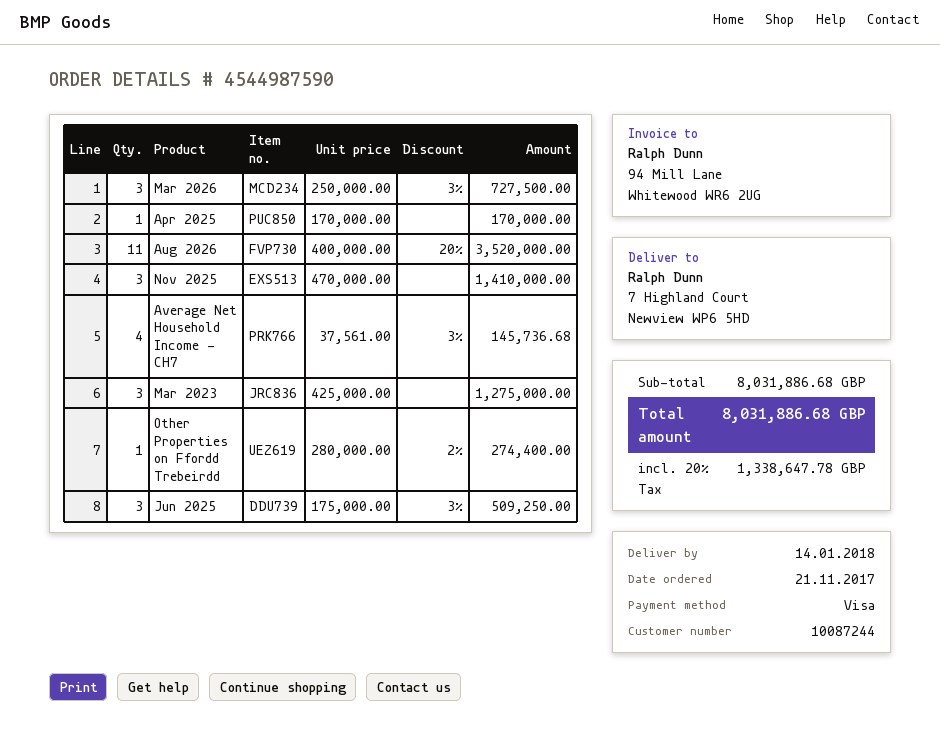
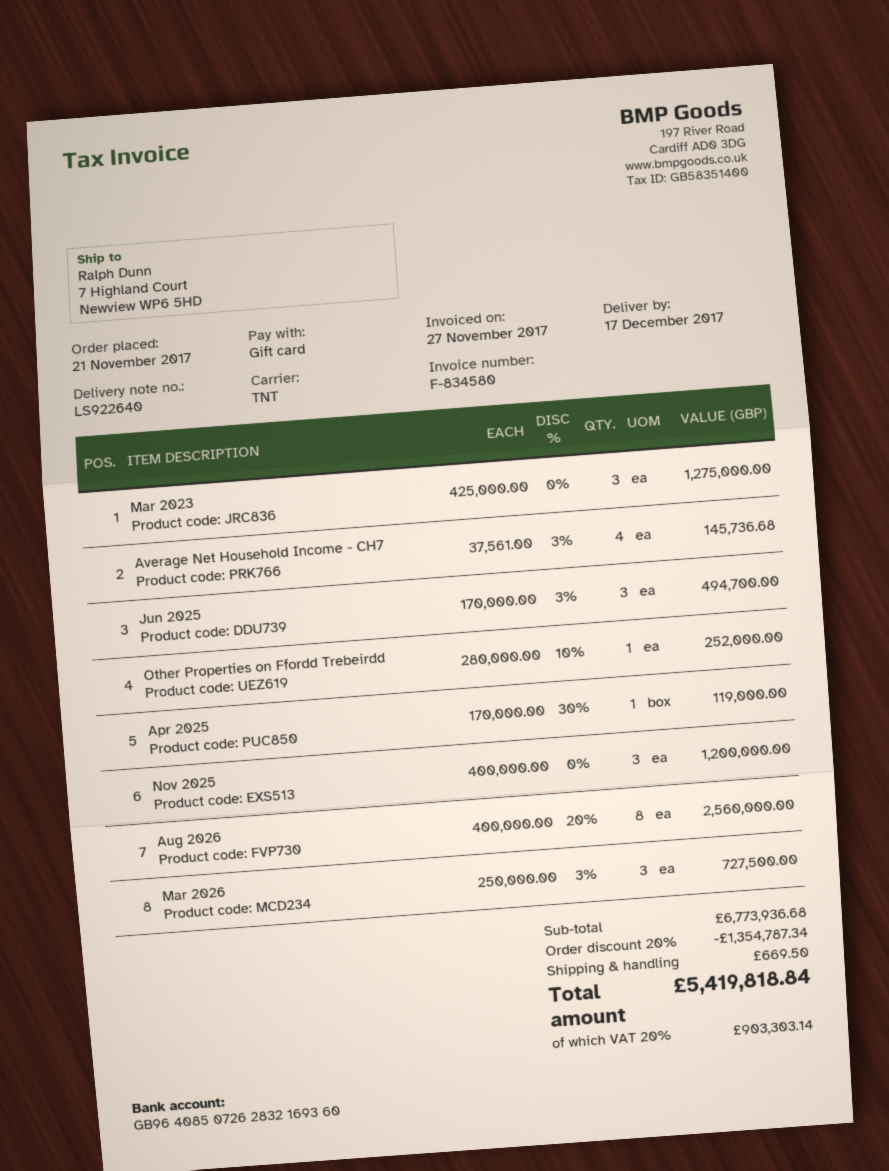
delivery date: 2018-01-14 -> 2017-12-17
payment method: Visa -> gift card
Apr 2025: 1 x 170000.00 = 170000.00 -> 1 x 170000.00 - 30% = 119000.00
Aug 2026: 11 x 400000.00 - 20% = 3520000.00 -> 8 x 400000.00 - 20% = 2560000.00
Nov 2025: 3 x 470000.00 = 1410000.00 -> 3 x 400000.00 = 1200000.00
Other Properties on Ffordd Trebeirdd: 1 x 280000.00 - 2% = 274400.00 -> 1 x 280000.00 - 10% = 252000.00
Jun 2025: 3 x 175000.00 - 3% = 509250.00 -> 3 x 170000.00 - 3% = 494700.00
subtotal: 8031886.68 -> 6773936.68
discount: none -> 20% = 1354787.34
shipping: none -> 669.50
tax: 20% = 1338647.78 -> 20% = 903303.14
total: 8031886.68 -> 5419818.84

